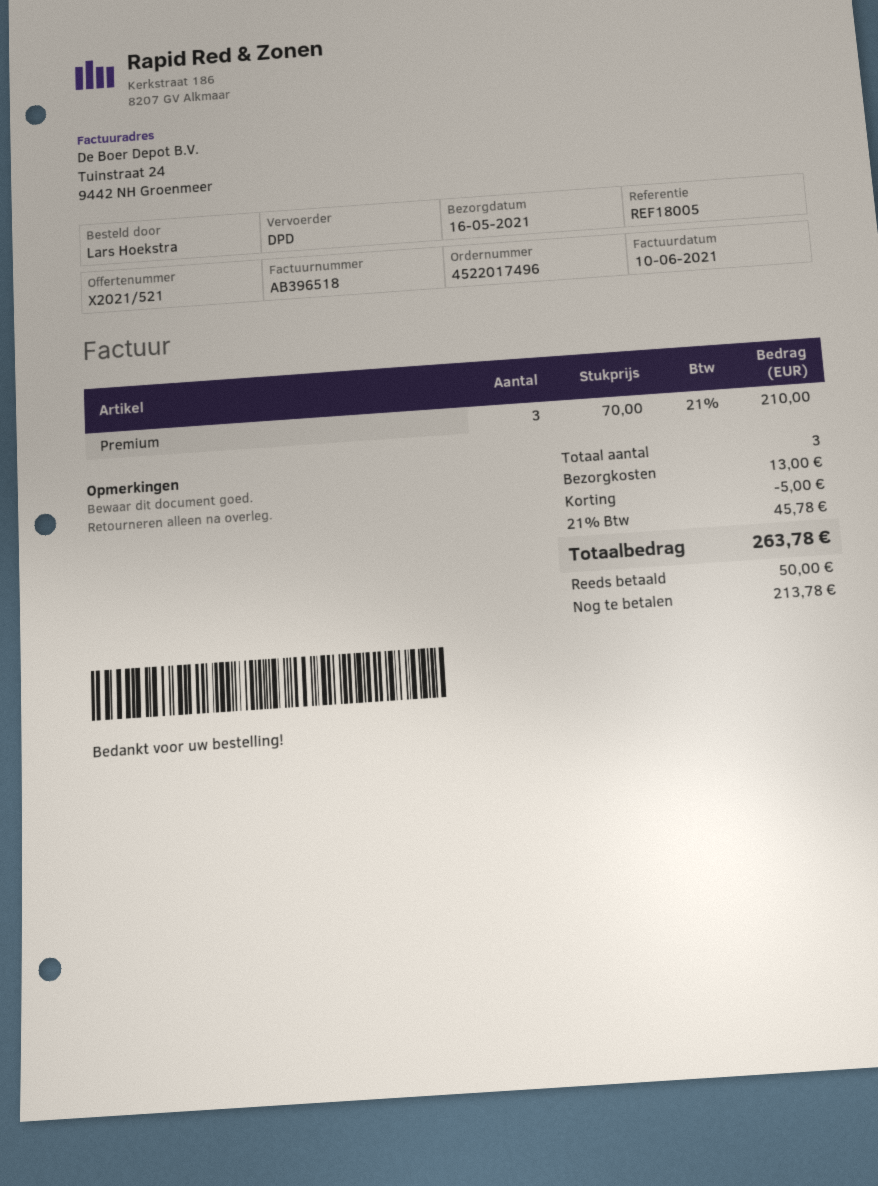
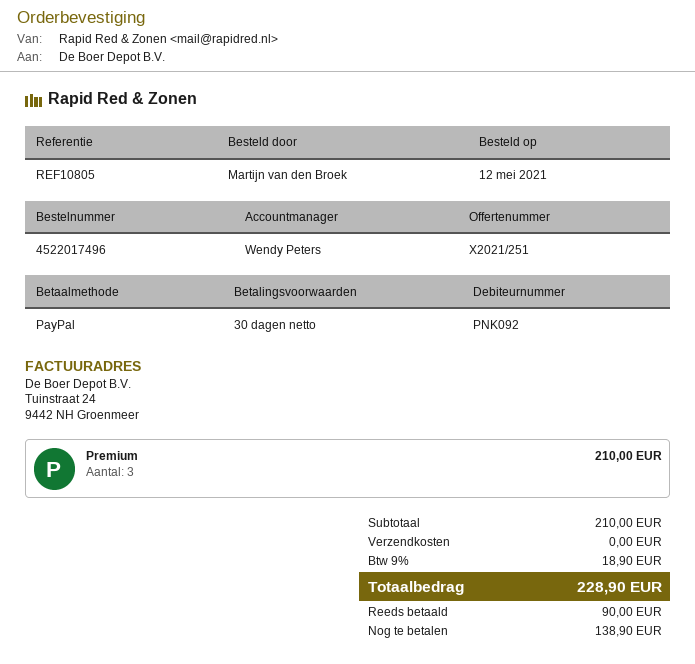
quote number: X2021/521 -> X2021/251
reference: REF18005 -> REF10805
ordered by: Lars Hoekstra -> Martijn van den Broek
discount: 5.00 -> none
shipping: 13.00 -> 0.00
tax: 21% = 45.78 -> 9% = 18.90
total: 263.78 -> 228.90
deposit: 50.00 -> 90.00
balance: 213.78 -> 138.90

